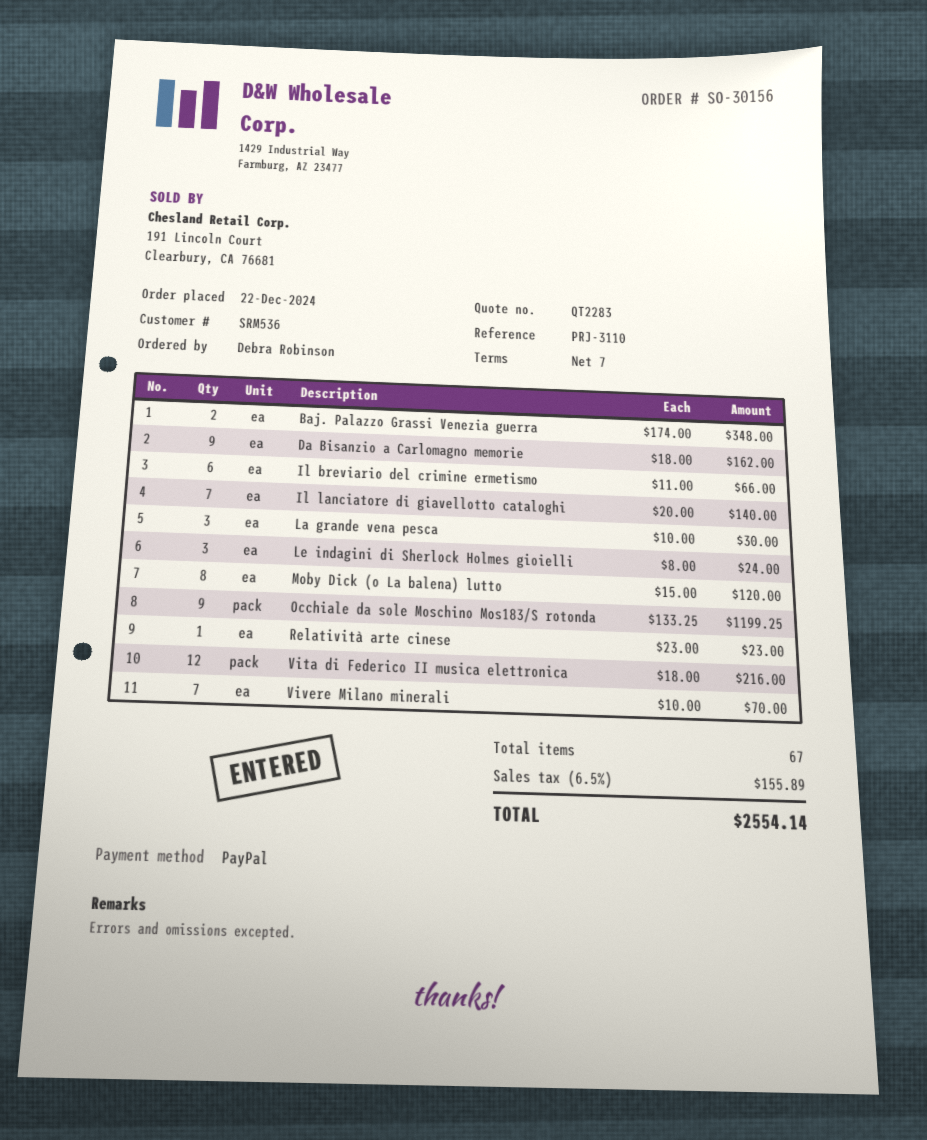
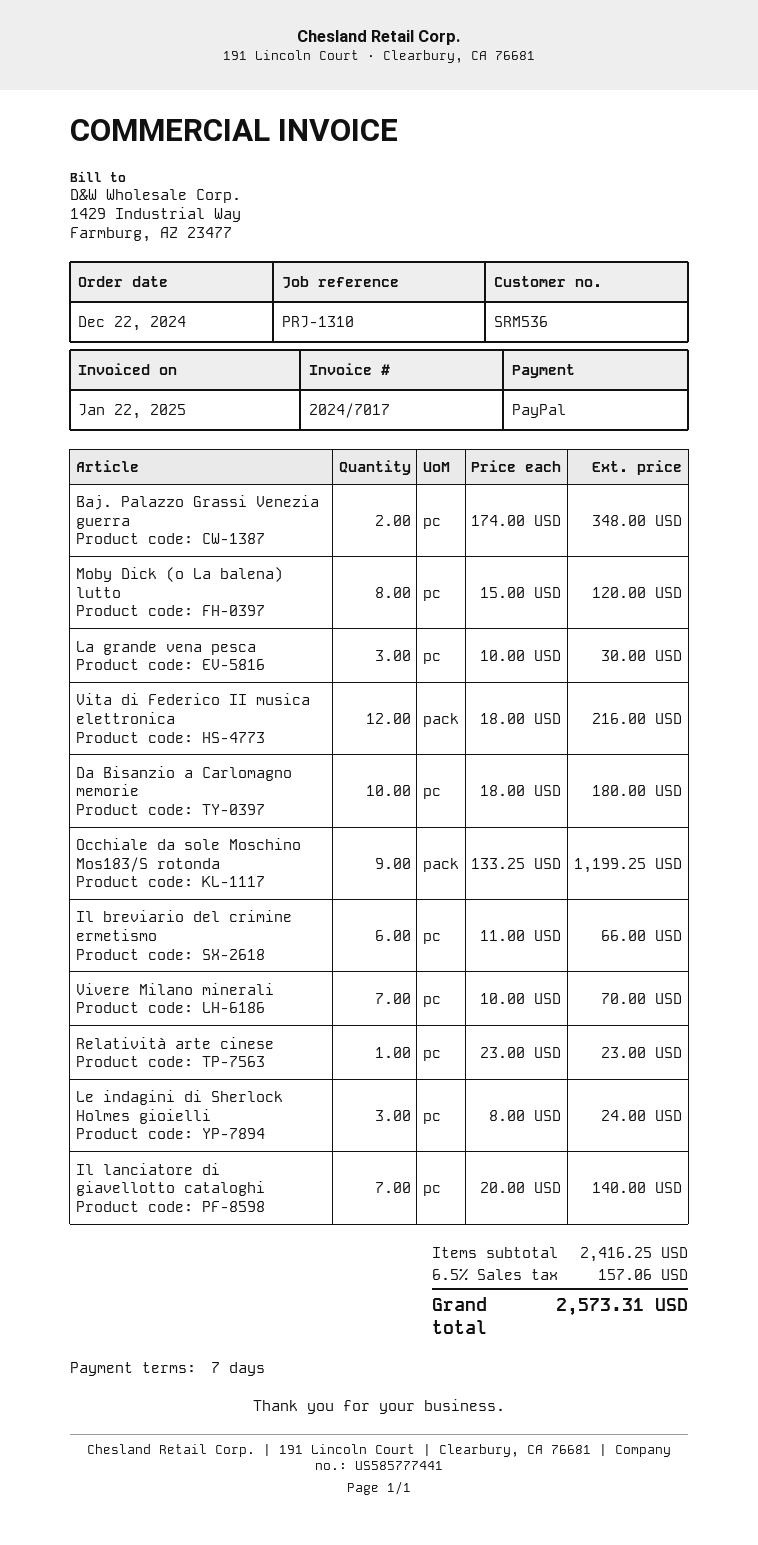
reference: PRJ-3110 -> PRJ-1310
Da Bisanzio a Carlomagno memorie: 9 x 18.00 = 162.00 -> 10 x 18.00 = 180.00
tax: 6.5% = 155.89 -> 6.5% = 157.06
total: 2554.14 -> 2573.31

